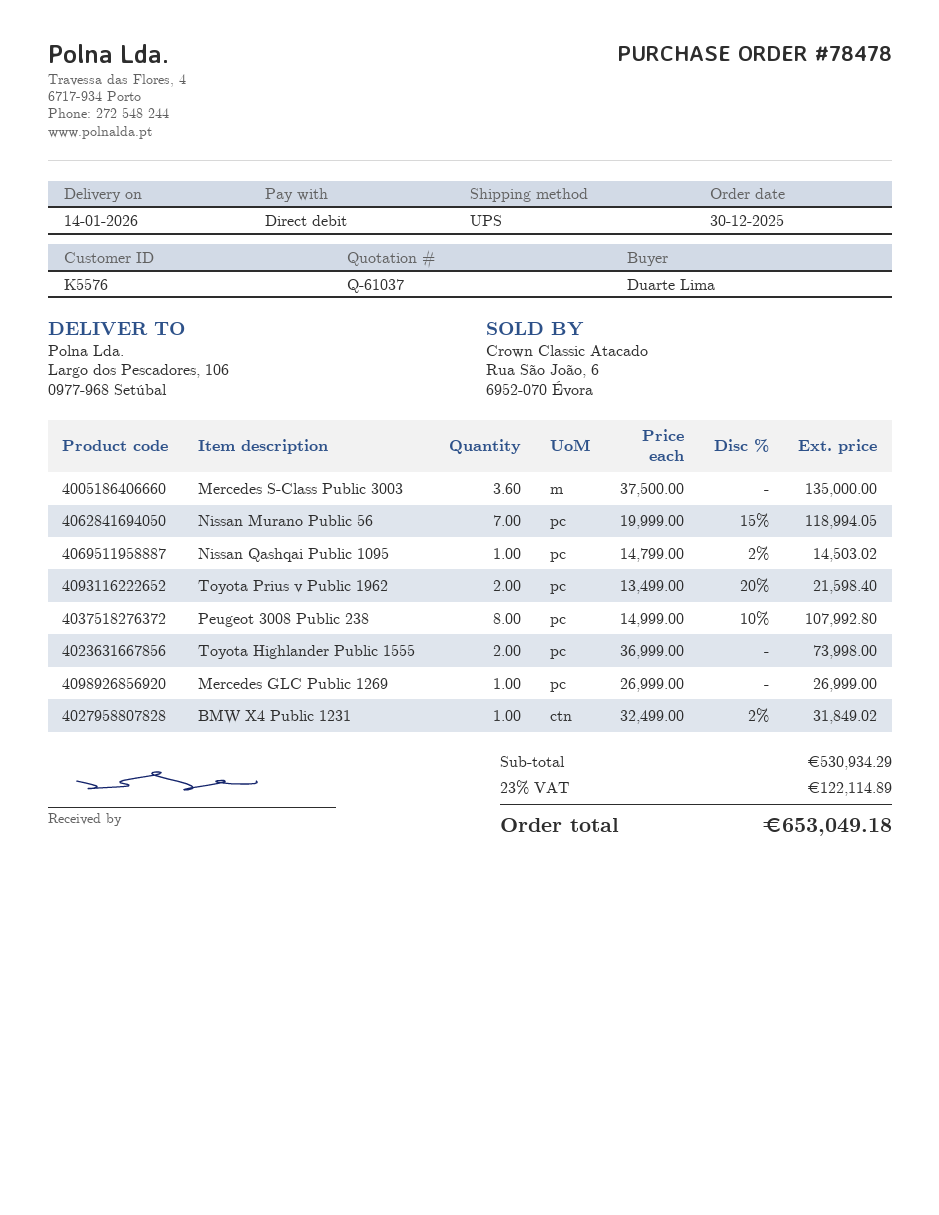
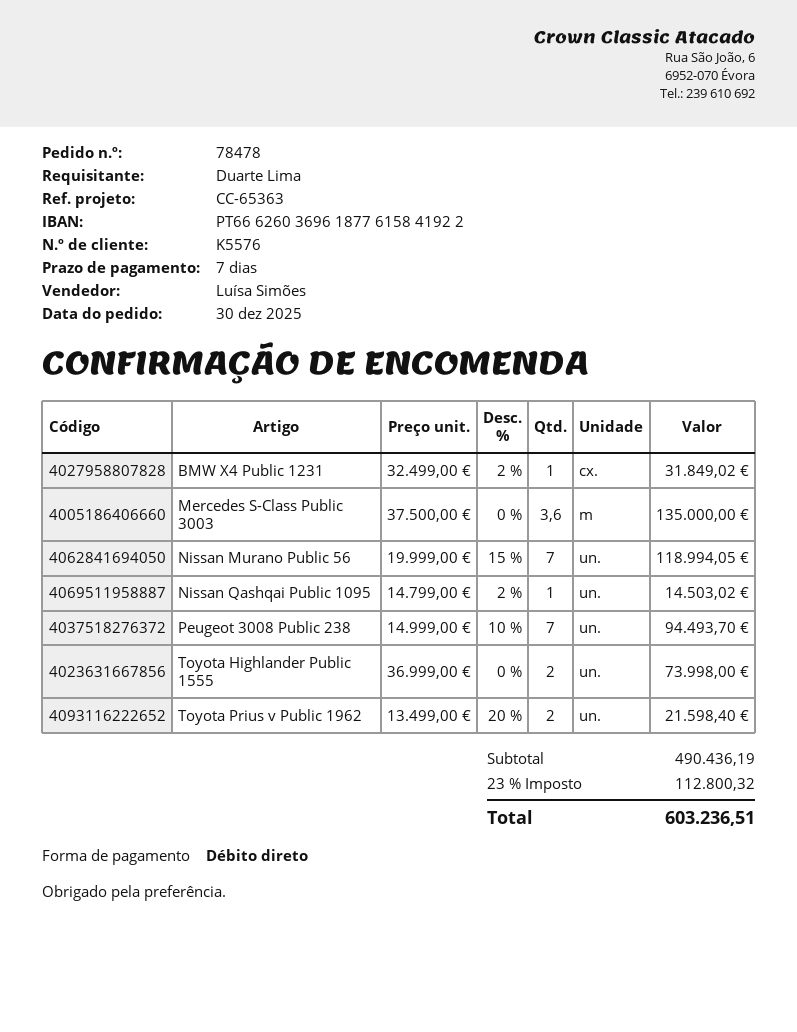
Peugeot 3008 Public 238: 8 x 14999.00 - 10% = 107992.80 -> 7 x 14999.00 - 10% = 94493.70
Mercedes GLC Public 1269: 1 x 26999.00 = 26999.00 -> none
subtotal: 530934.29 -> 490436.19
tax: 23% = 122114.89 -> 23% = 112800.32
total: 653049.18 -> 603236.51

